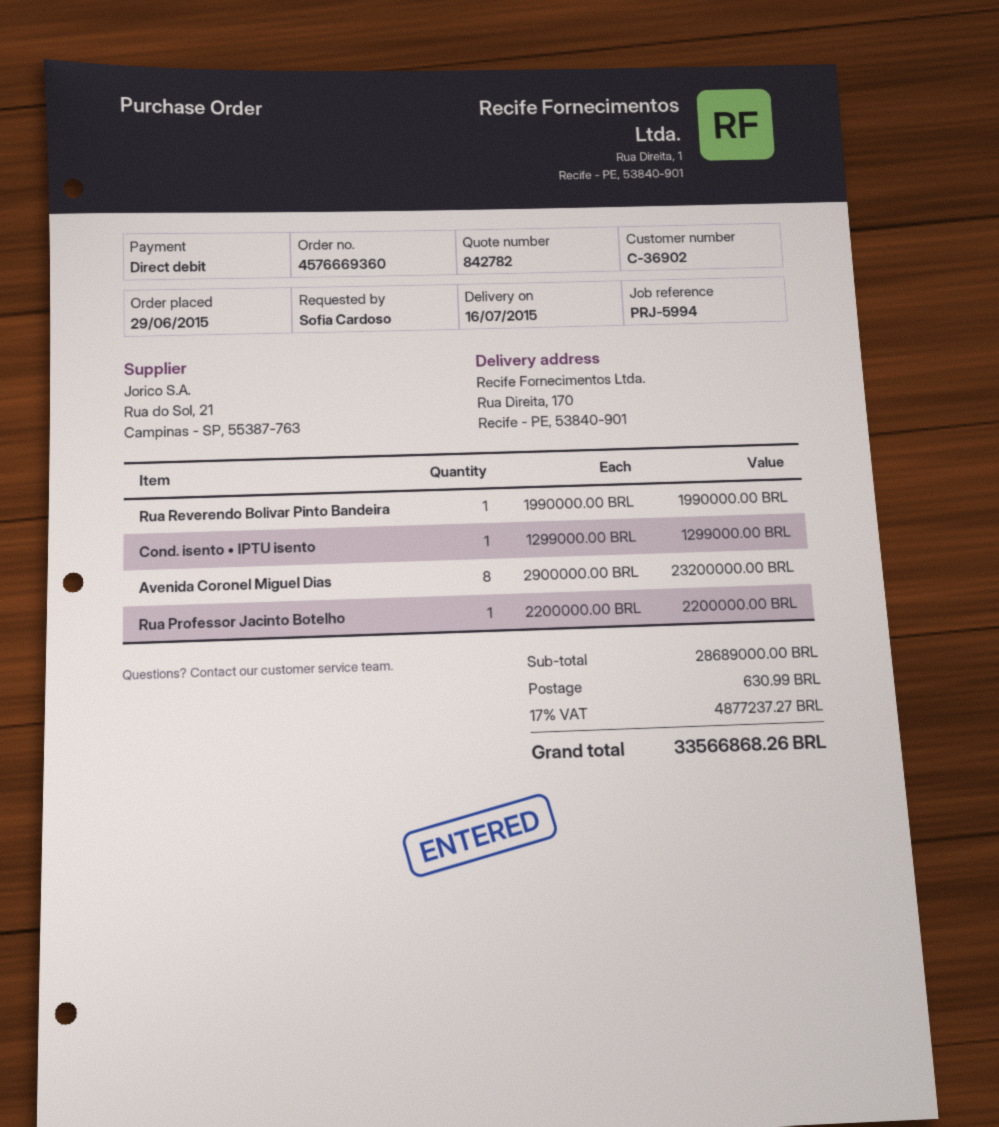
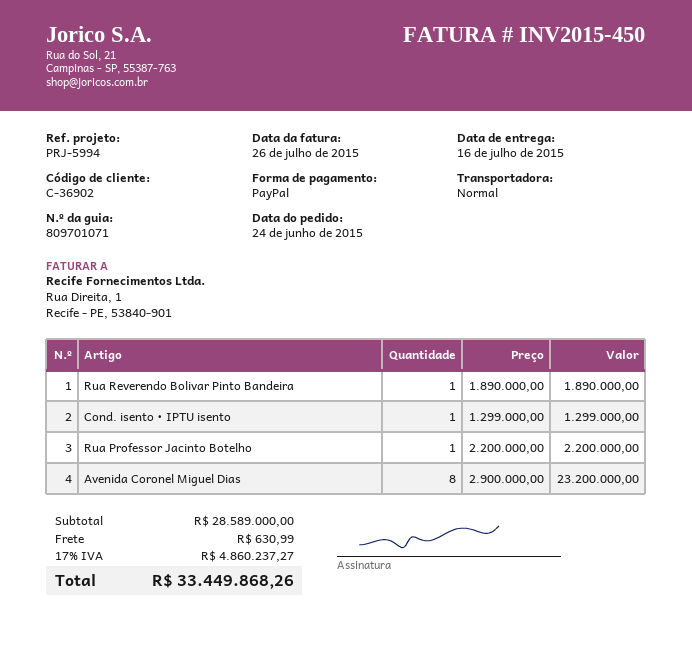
order date: 2015-06-29 -> 2015-06-24
payment method: direct debit -> PayPal
Rua Reverendo Bolivar Pinto Bandeira: 1 x 1990000.00 = 1990000.00 -> 1 x 1890000.00 = 1890000.00
subtotal: 28689000.00 -> 28589000.00
tax: 17% = 4877237.27 -> 17% = 4860237.27
total: 33566868.26 -> 33449868.26

